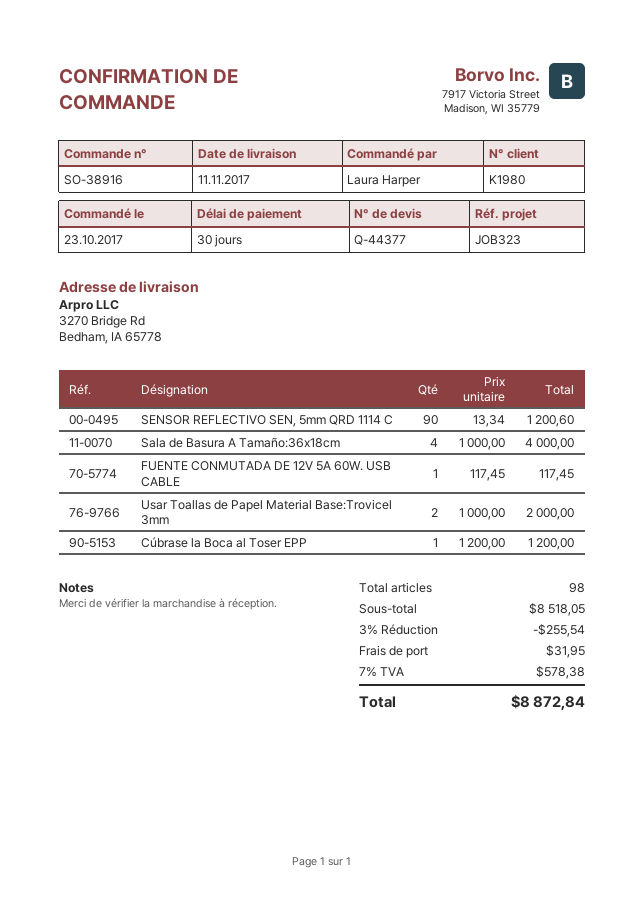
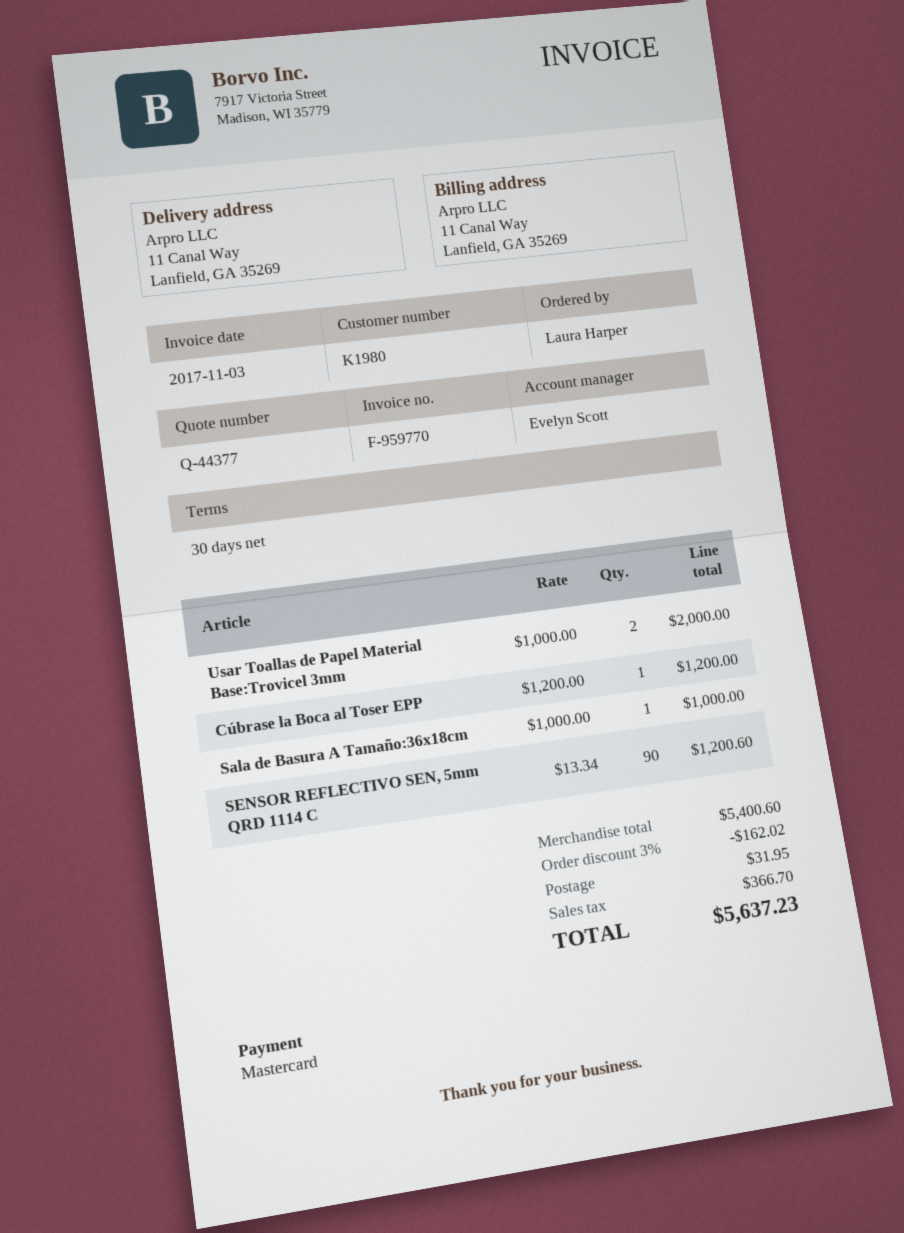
ship to: 3270 Bridge Rd, Bedham, IA 65778 -> 11 Canal Way, Lanfield, GA 35269
Sala de Basura A Tamaño:36x18cm: 4 x 1000.00 = 4000.00 -> 1 x 1000.00 = 1000.00
FUENTE CONMUTADA DE 12V 5A 60W. USB CABLE: 1 x 117.45 = 117.45 -> none
subtotal: 8518.05 -> 5400.60
discount: 3% = 255.54 -> 3% = 162.02
tax: 578.38 -> 366.70
total: 8872.84 -> 5637.23

